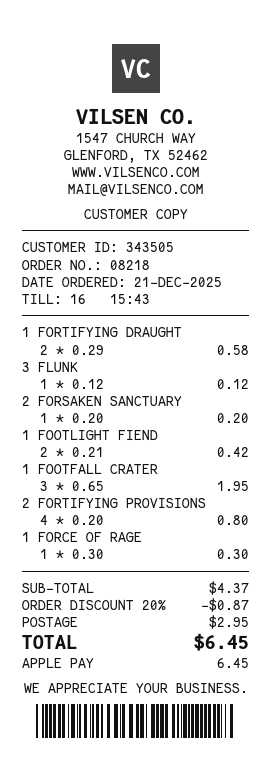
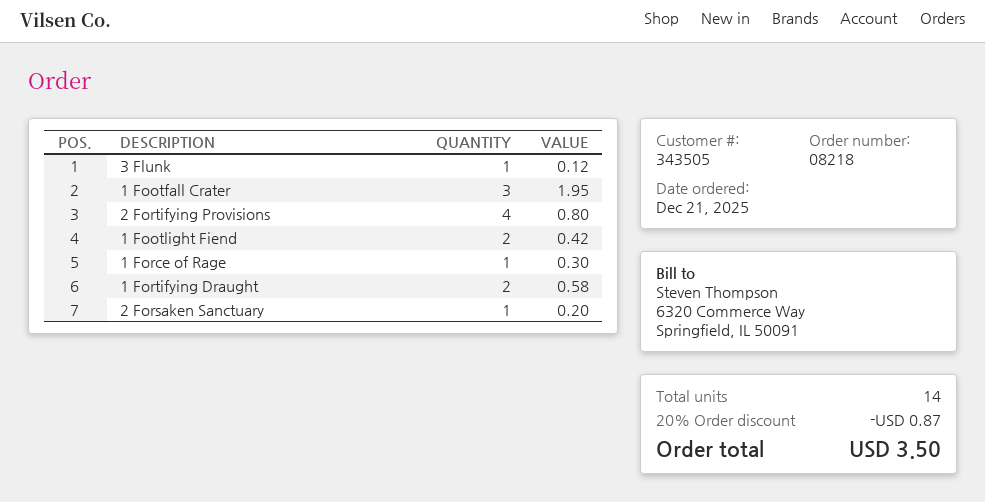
shipping: 2.95 -> none
total: 6.45 -> 3.50

